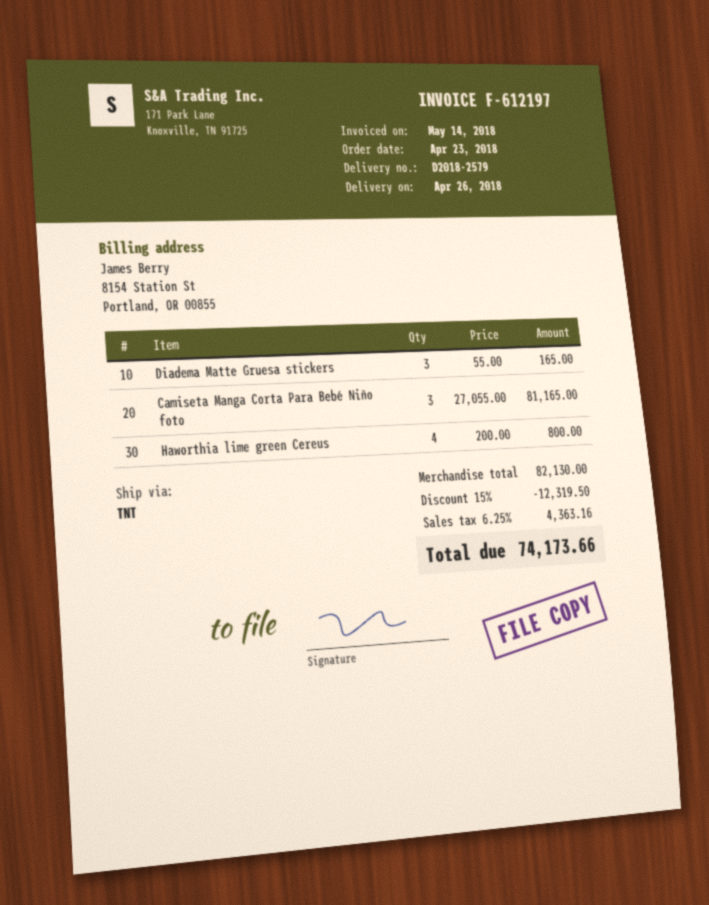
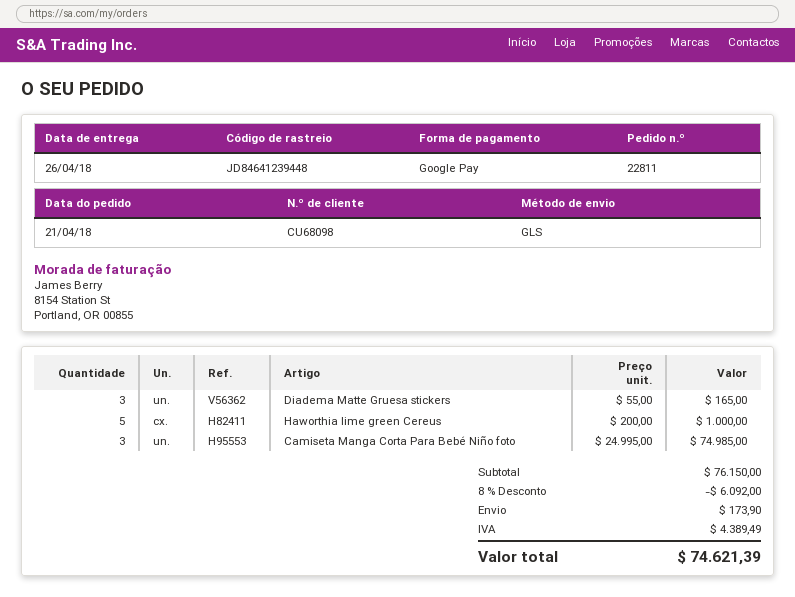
order date: 2018-04-23 -> 2018-04-21
shipping method: TNT -> GLS
Camiseta Manga Corta Para Bebé Niño foto: 3 x 27055.00 = 81165.00 -> 3 x 24995.00 = 74985.00
Haworthia lime green Cereus: 4 x 200.00 = 800.00 -> 5 x 200.00 = 1000.00
subtotal: 82130.00 -> 76150.00
discount: 15% = 12319.50 -> 8% = 6092.00
shipping: none -> 173.90
tax: 4363.16 -> 4389.49
total: 74173.66 -> 74621.39

